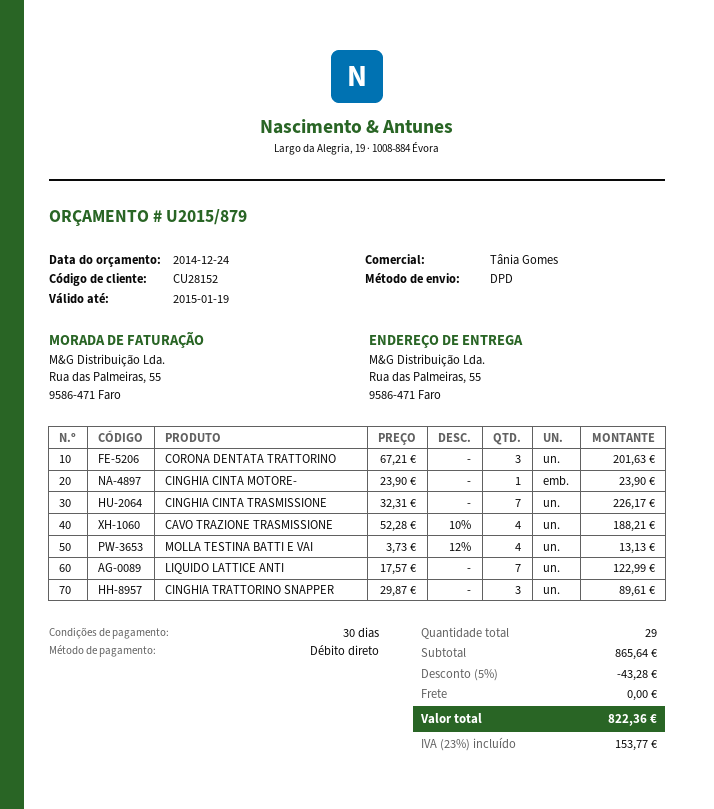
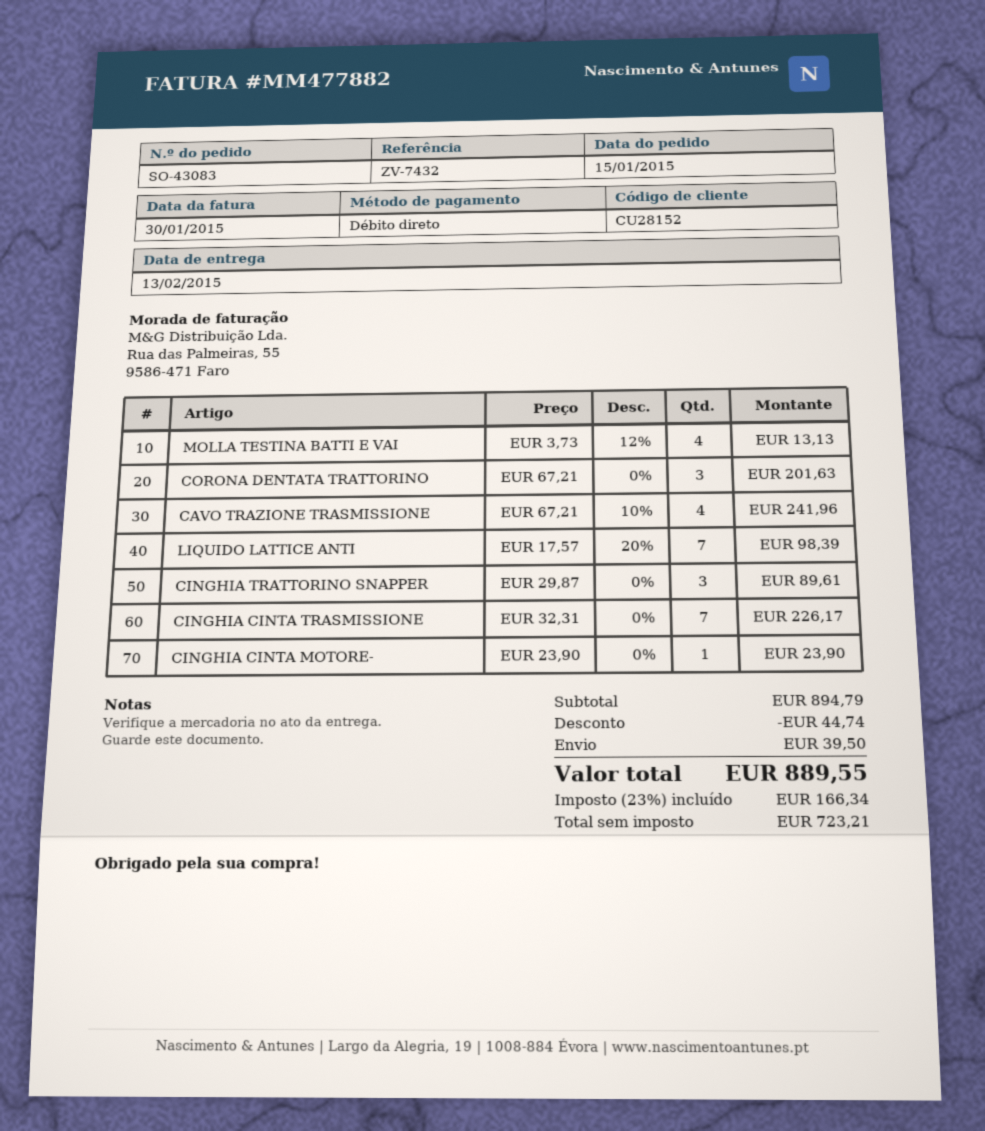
CAVO TRAZIONE TRASMISSIONE: 4 x 52.28 - 10% = 188.21 -> 4 x 67.21 - 10% = 241.96
LIQUIDO LATTICE ANTI: 7 x 17.57 = 122.99 -> 7 x 17.57 - 20% = 98.39
subtotal: 865.64 -> 894.79
discount: 43.28 -> 44.74
shipping: 0.00 -> 39.50
tax: 23% = 153.77 -> 23% = 166.34
total: 822.36 -> 889.55

